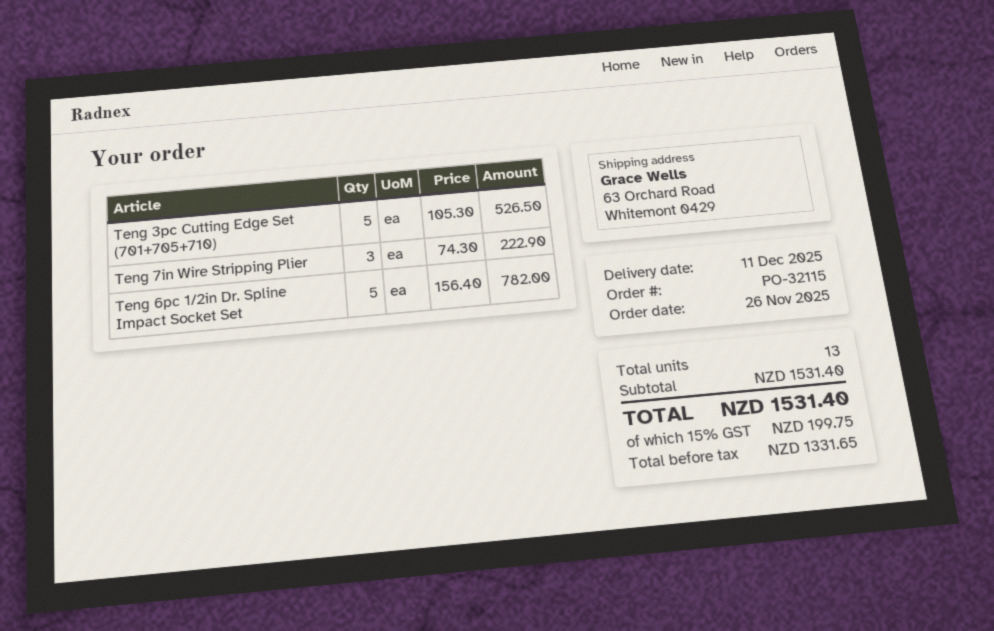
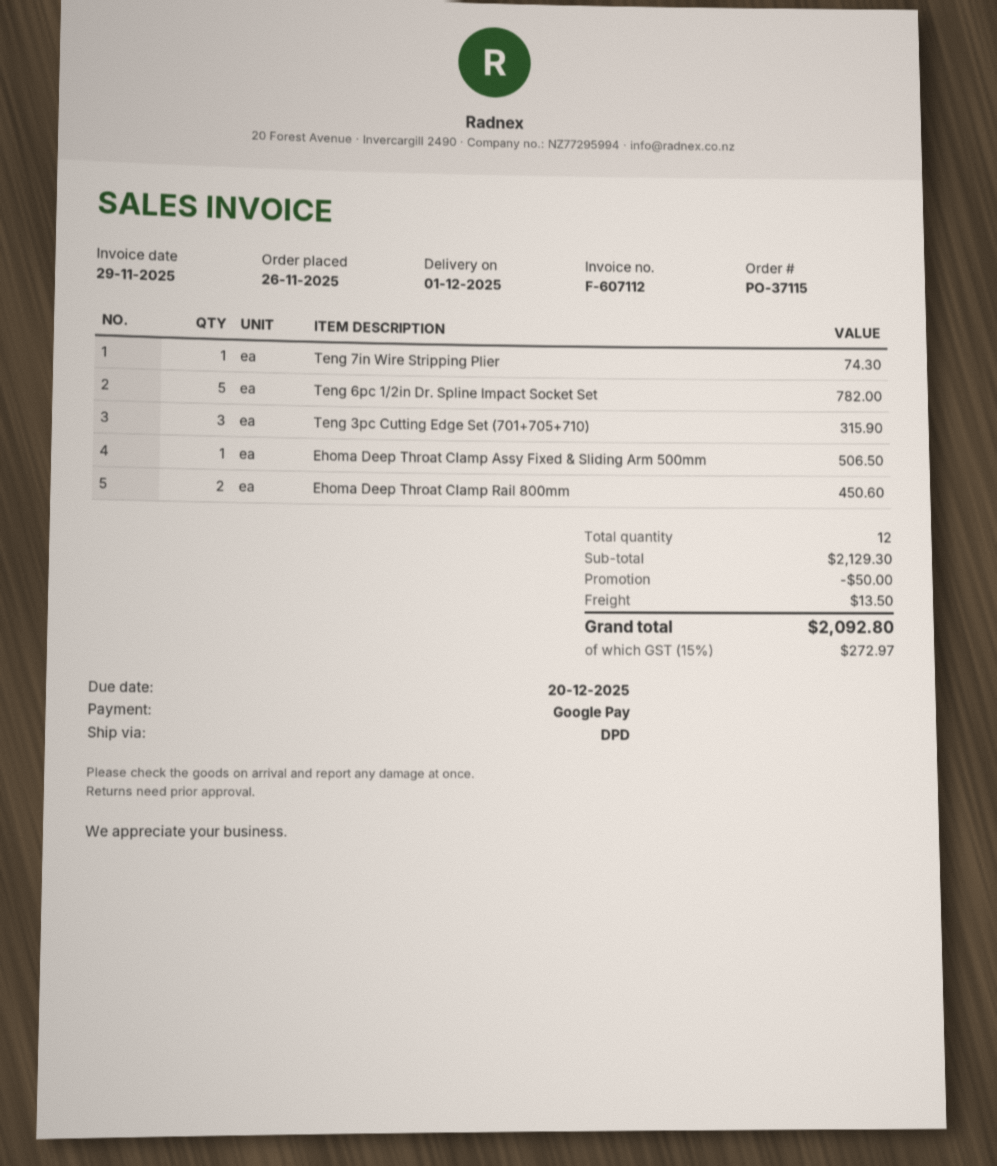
order number: PO-32115 -> PO-37115
delivery date: 2025-12-11 -> 2025-12-01
Teng 3pc Cutting Edge Set (701+705+710): 5 for 526.50 -> 3 for 315.90
Teng 7in Wire Stripping Plier: 3 for 222.90 -> 1 for 74.30
Ehoma Deep Throat Clamp Assy Fixed & Sliding Arm 500mm: none -> 1 for 506.50
Ehoma Deep Throat Clamp Rail 800mm: none -> 2 for 450.60
total quantity: 13 -> 12
subtotal: 1531.40 -> 2129.30
discount: none -> 50.00
shipping: none -> 13.50
tax: 15% = 199.75 -> 15% = 272.97
total: 1531.40 -> 2092.80

